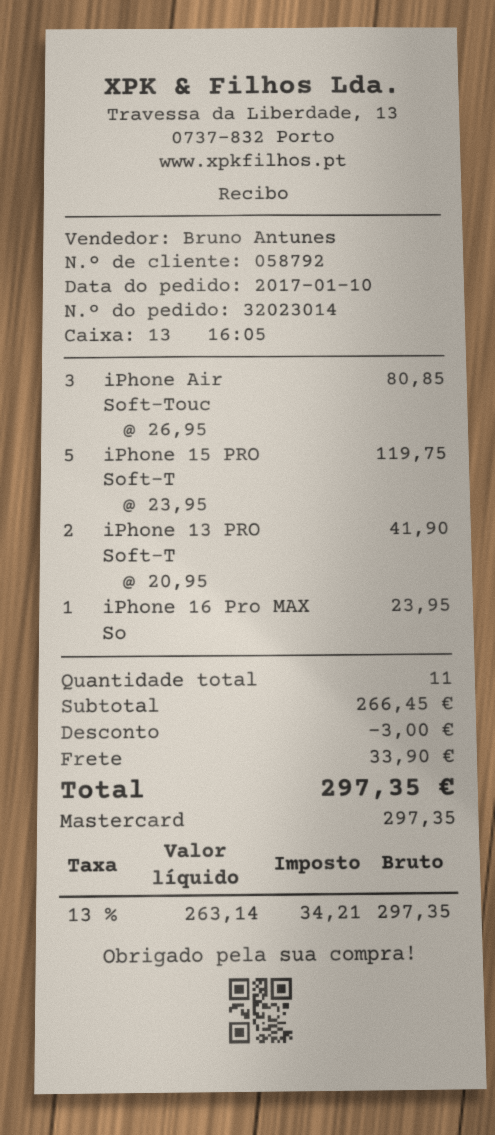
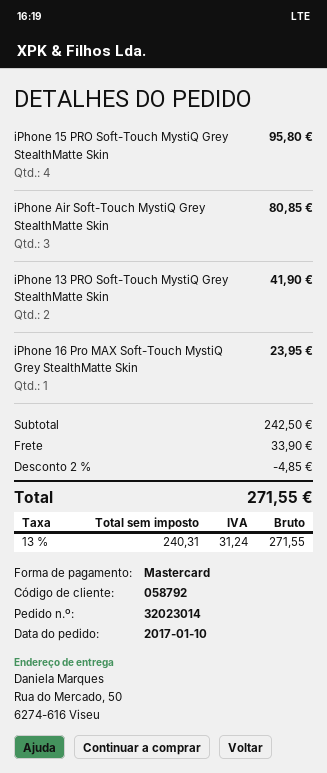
iPhone 15 PRO Soft-T: 5 for 119.75 -> 4 for 95.80
subtotal: 266.45 -> 242.50
discount: 3.00 -> 4.85
net: 263.14 -> 240.31
tax: 13% = 34.21 -> 13% = 31.24
total: 297.35 -> 271.55

